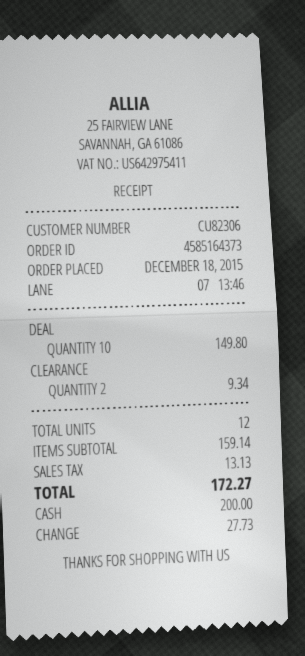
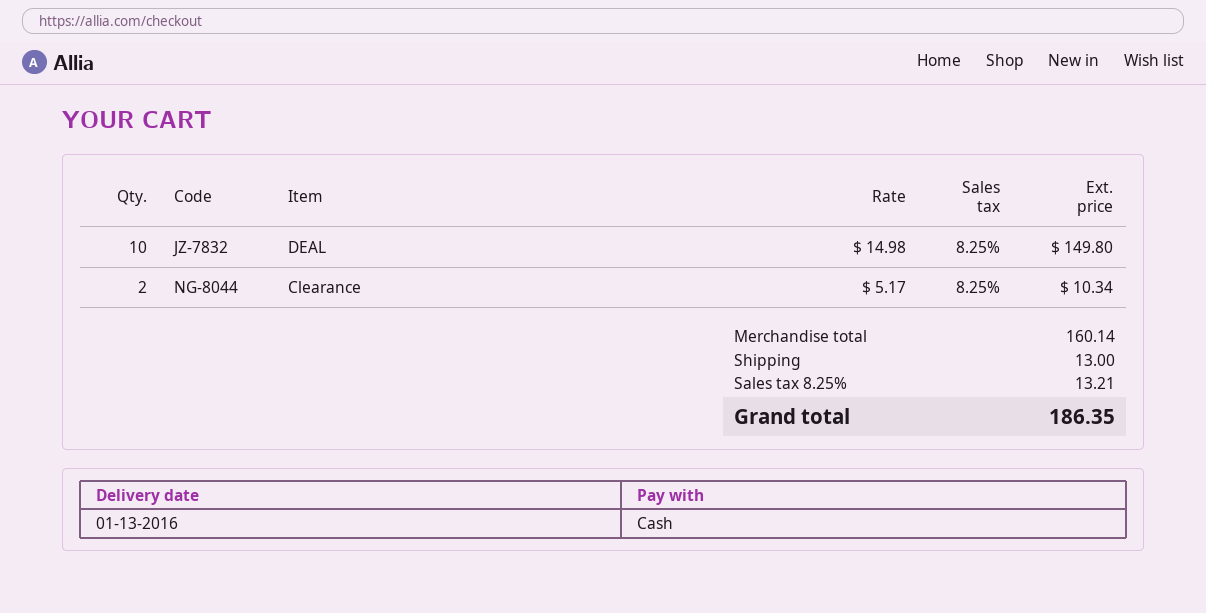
CLEARANCE: 2 for 9.34 -> 2 for 10.34
subtotal: 159.14 -> 160.14
shipping: none -> 13.00
tax: 13.13 -> 13.21
total: 172.27 -> 186.35

